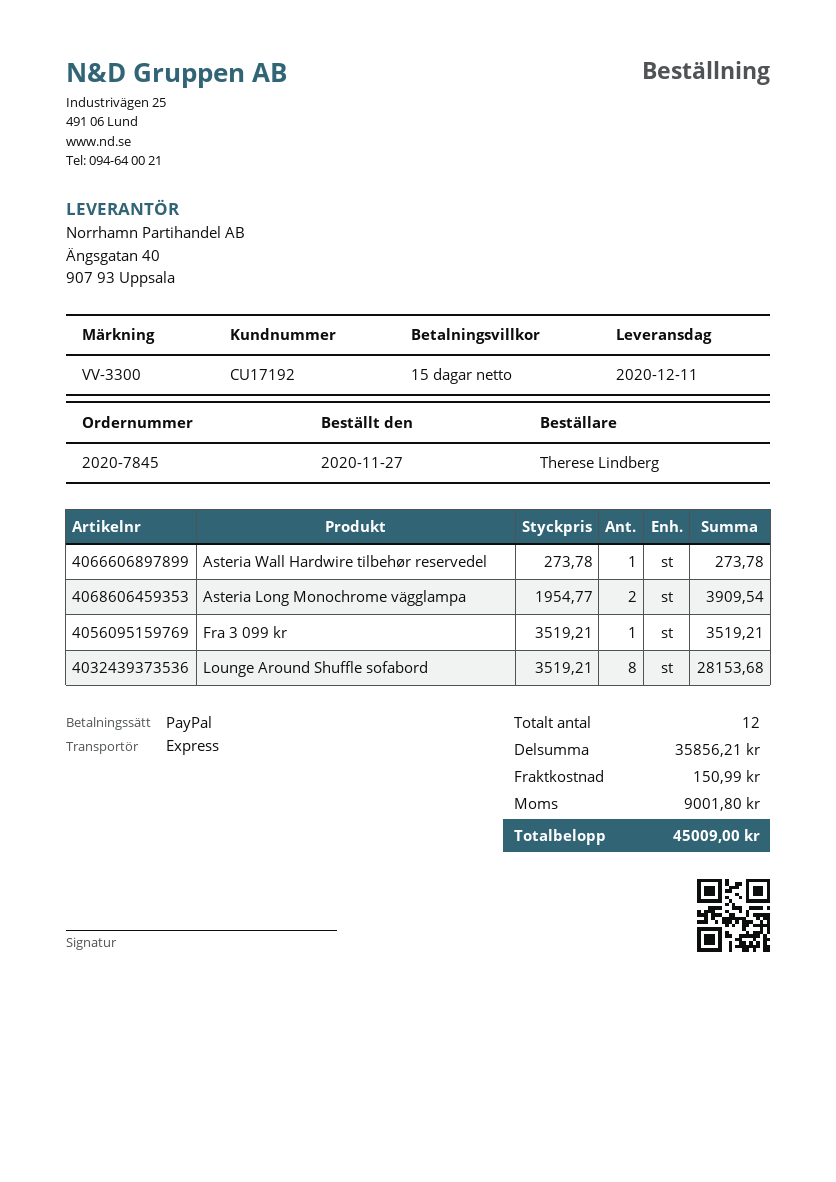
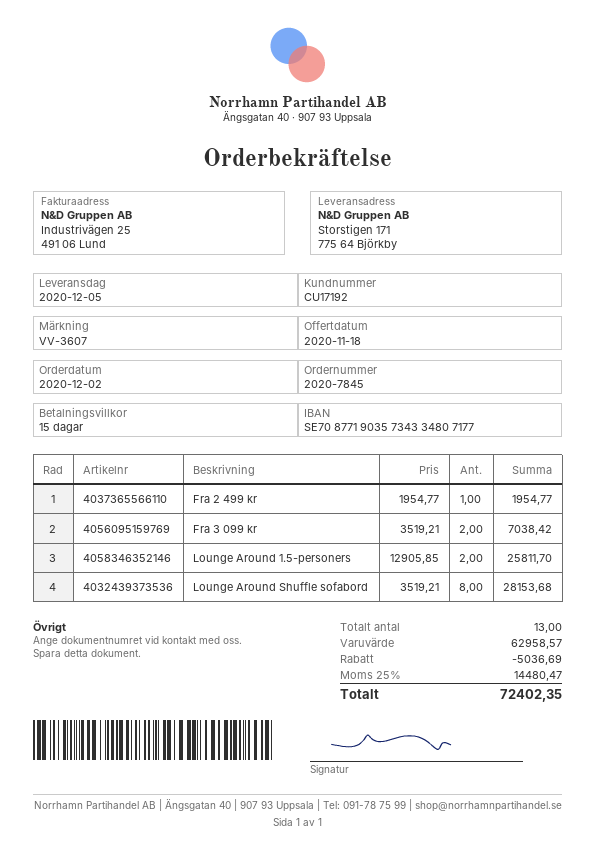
order date: 2020-11-27 -> 2020-12-02
delivery date: 2020-12-11 -> 2020-12-05
reference: VV-3300 -> VV-3607
Asteria Wall Hardwire tilbehør reservedel: 1 x 273.78 = 273.78 -> none
Asteria Long Monochrome vägglampa: 2 x 1954.77 = 3909.54 -> none
Fra 3 099 kr: 1 x 3519.21 = 3519.21 -> 2 x 3519.21 = 7038.42
Fra 2 499 kr: none -> 1 x 1954.77 = 1954.77
Lounge Around 1.5-personers: none -> 2 x 12905.85 = 25811.70
total quantity: 12 -> 13
subtotal: 35856.21 -> 62958.57
discount: none -> 5036.69
shipping: 150.99 -> none
tax: 9001.80 -> 14480.47
total: 45009.00 -> 72402.35

